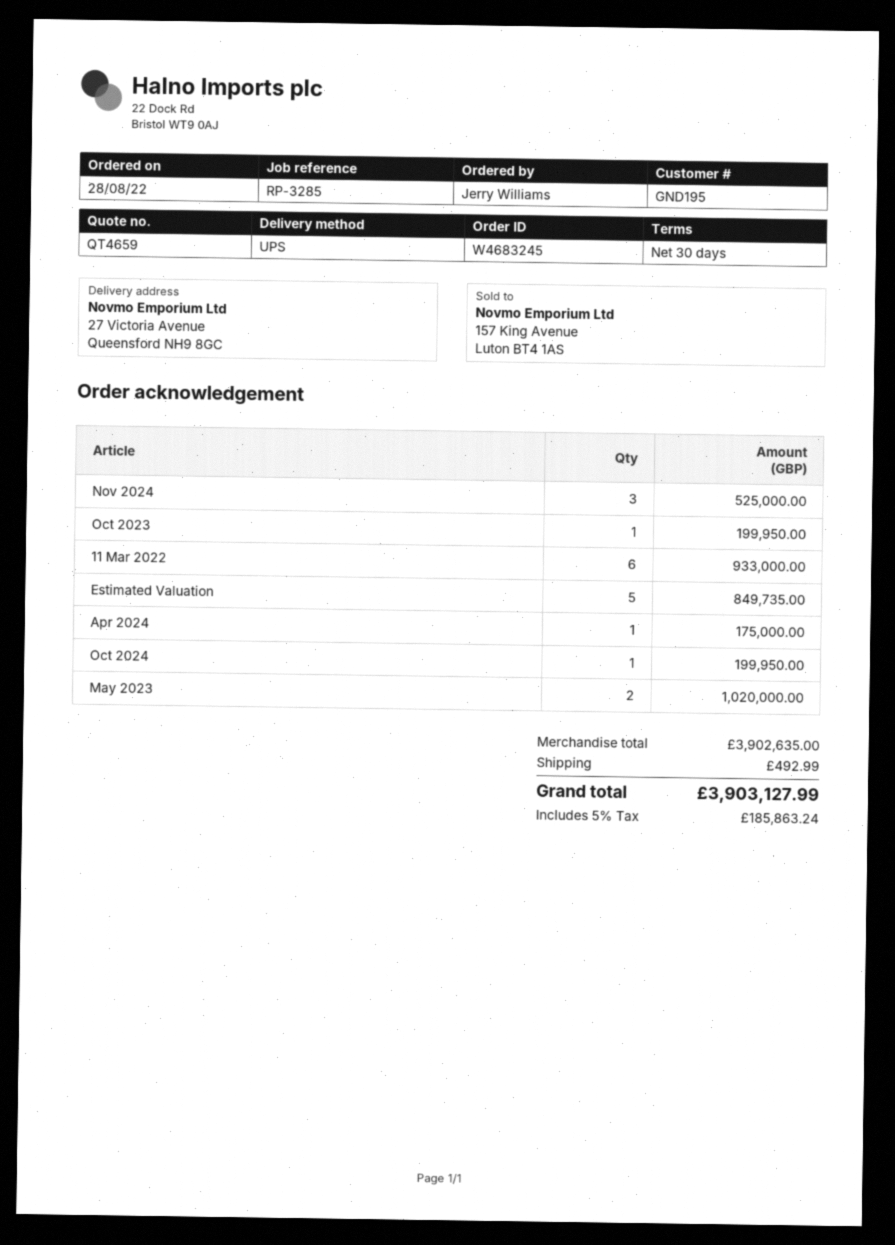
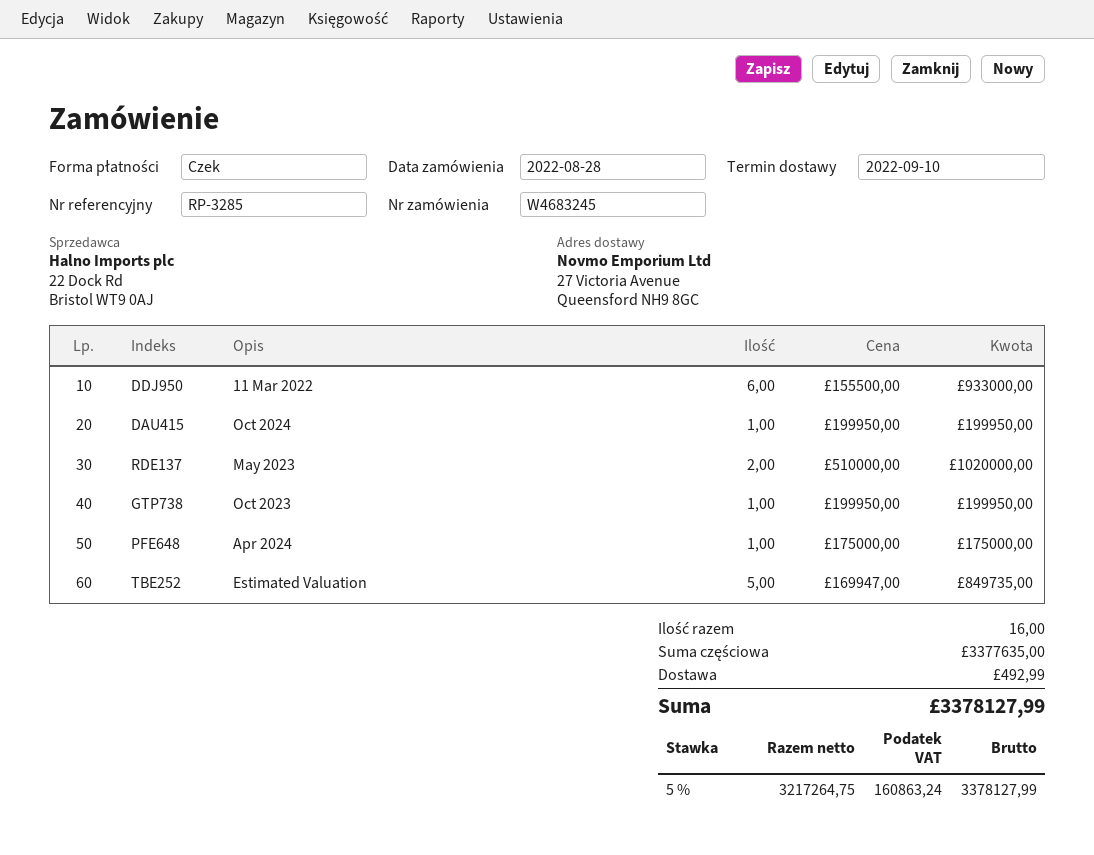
Nov 2024: 3 for 525000.00 -> none
subtotal: 3902635.00 -> 3377635.00
tax: 5% = 185863.24 -> 5% = 160863.24
total: 3903127.99 -> 3378127.99

